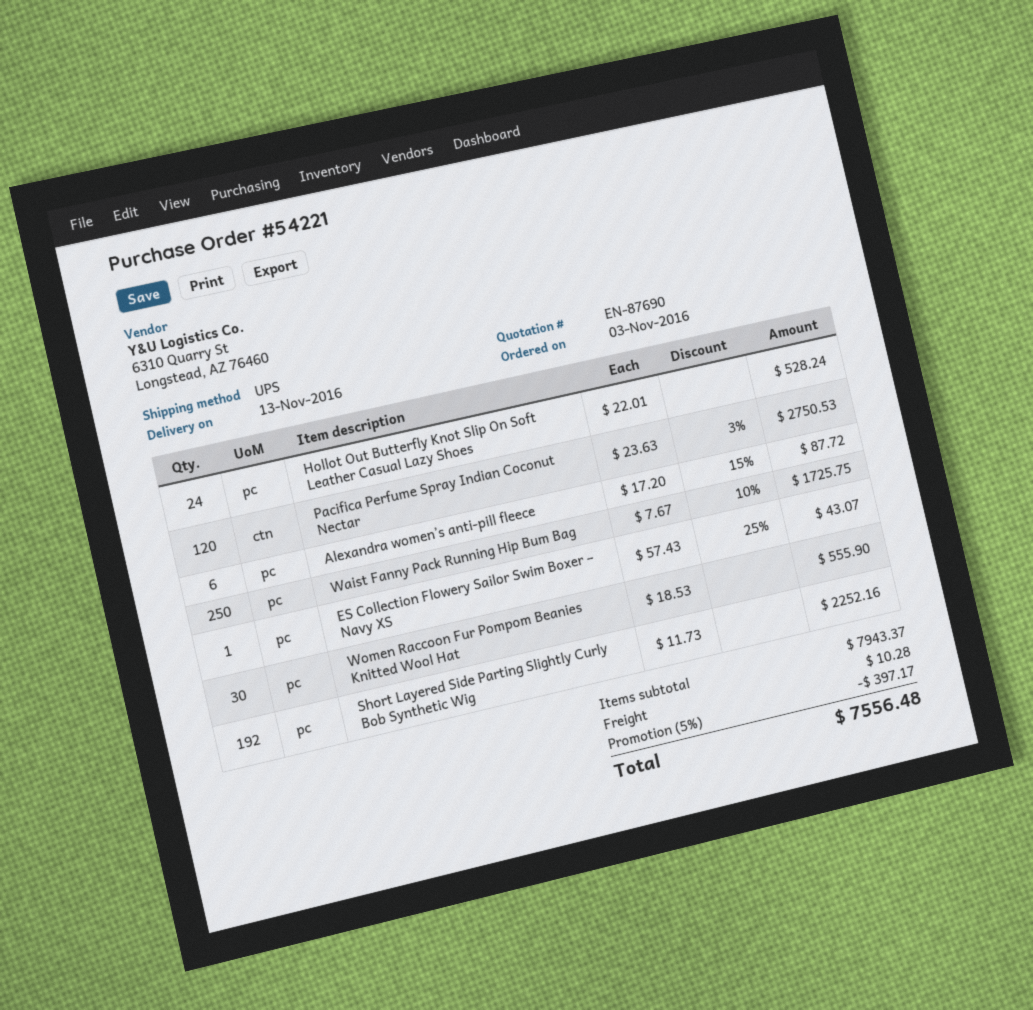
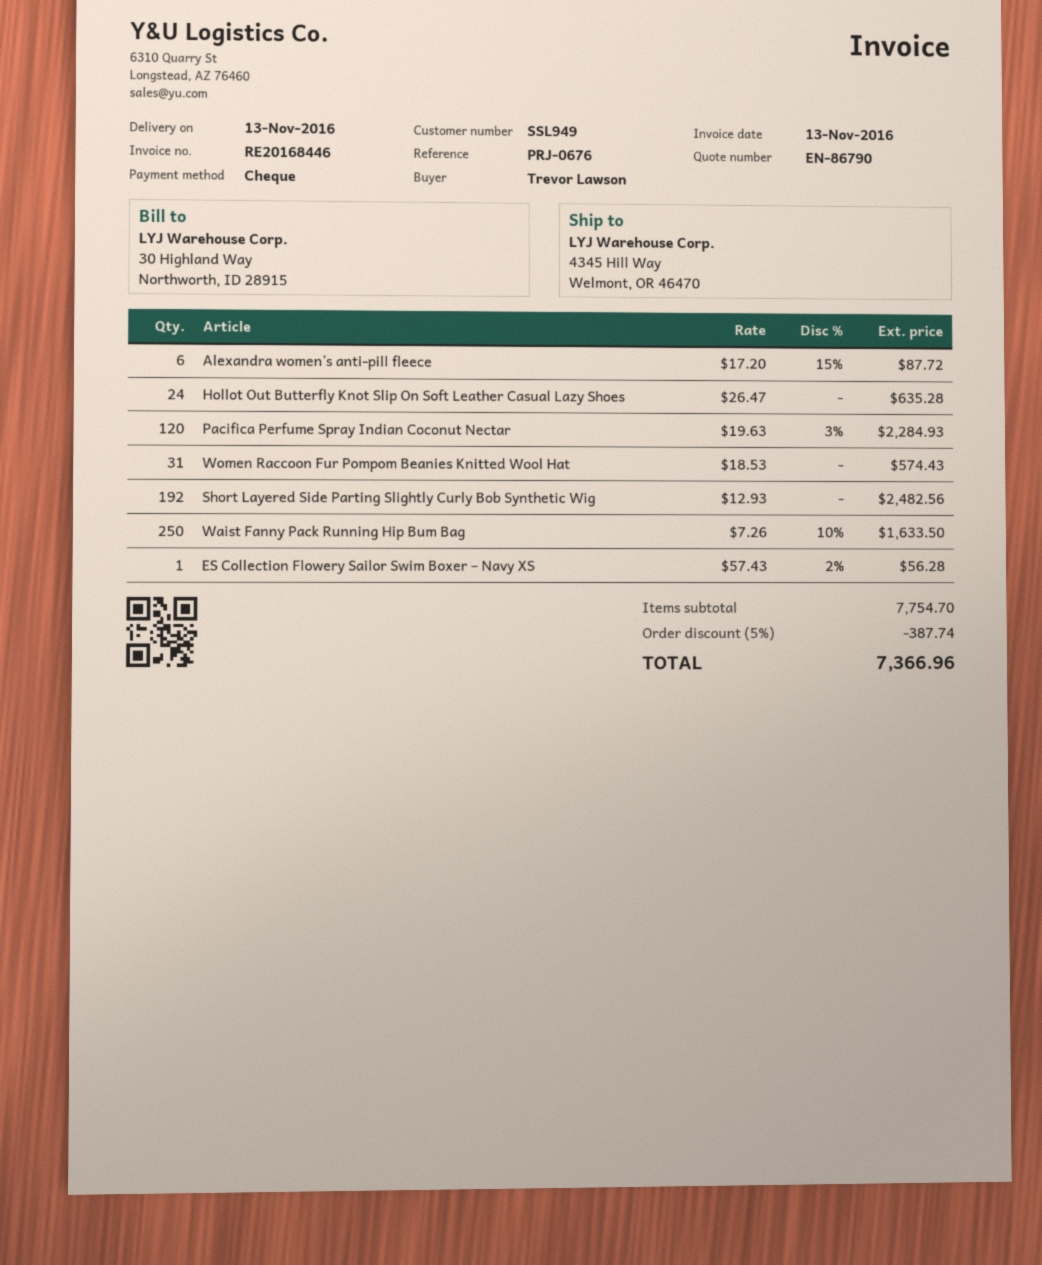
quote number: EN-87690 -> EN-86790
Hollot Out Butterfly Knot Slip On Soft Leather Casual Lazy Shoes: 24 x 22.01 = 528.24 -> 24 x 26.47 = 635.28
Pacifica Perfume Spray Indian Coconut Nectar: 120 x 23.63 - 3% = 2750.53 -> 120 x 19.63 - 3% = 2284.93
Waist Fanny Pack Running Hip Bum Bag: 250 x 7.67 - 10% = 1725.75 -> 250 x 7.26 - 10% = 1633.50
ES Collection Flowery Sailor Swim Boxer – Navy XS: 1 x 57.43 - 25% = 43.07 -> 1 x 57.43 - 2% = 56.28
Women Raccoon Fur Pompom Beanies Knitted Wool Hat: 30 x 18.53 = 555.90 -> 31 x 18.53 = 574.43
Short Layered Side Parting Slightly Curly Bob Synthetic Wig: 192 x 11.73 = 2252.16 -> 192 x 12.93 = 2482.56
subtotal: 7943.37 -> 7754.70
discount: 5% = 397.17 -> 5% = 387.74
shipping: 10.28 -> none
total: 7556.48 -> 7366.96

